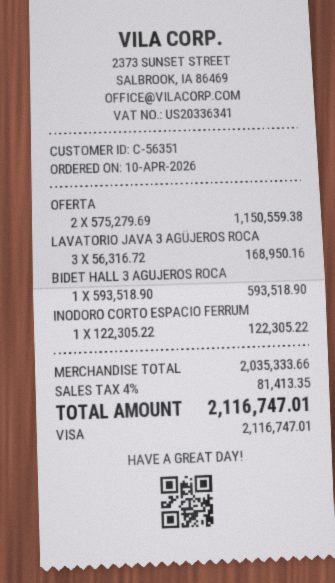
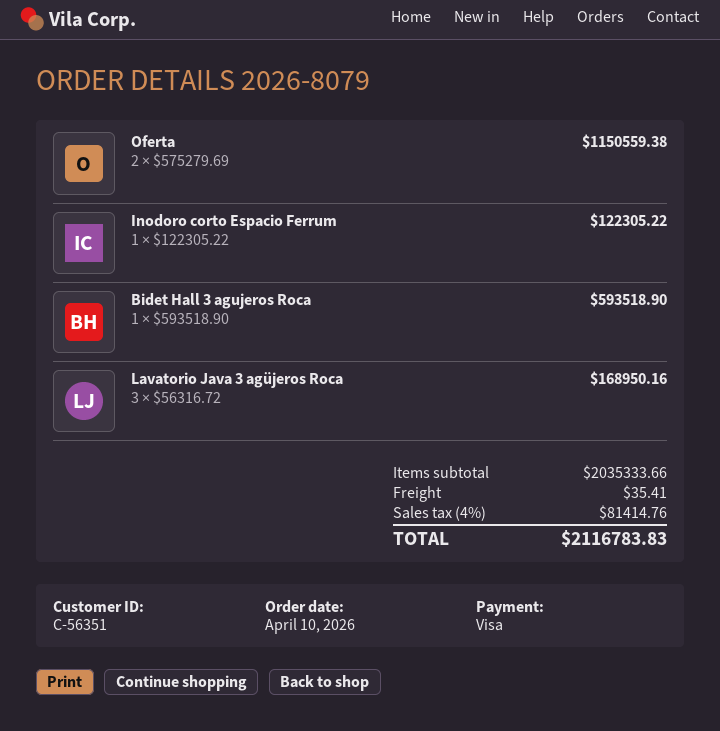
shipping: none -> 35.41
tax: 4% = 81413.35 -> 4% = 81414.76
total: 2116747.01 -> 2116783.83

